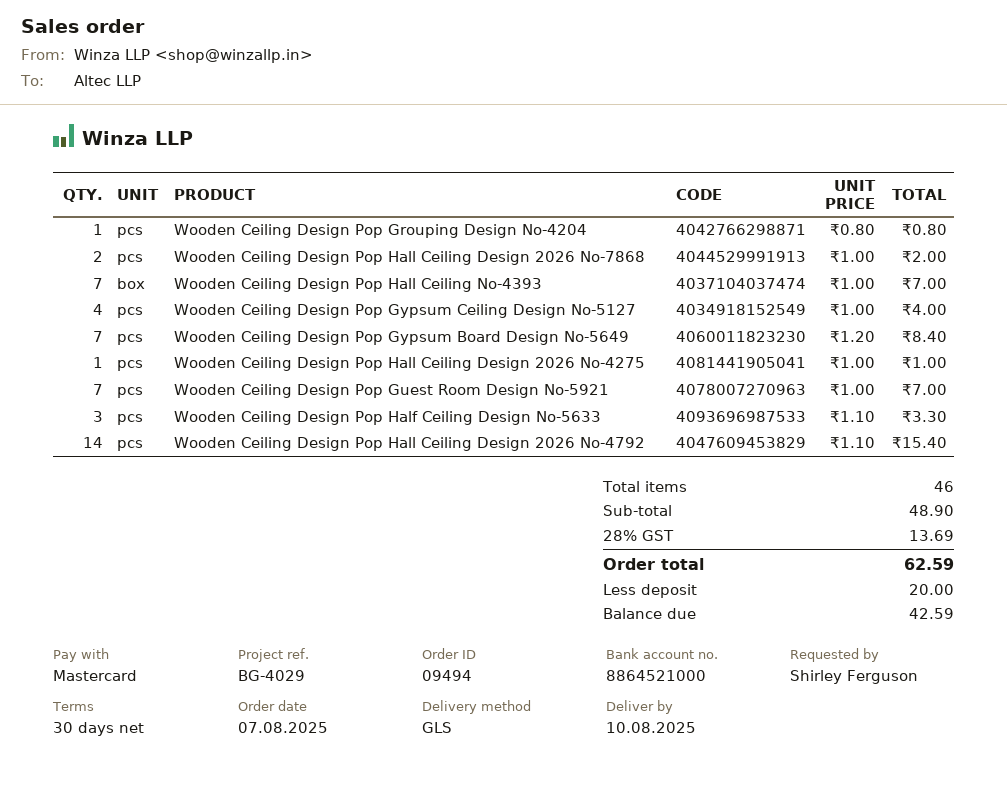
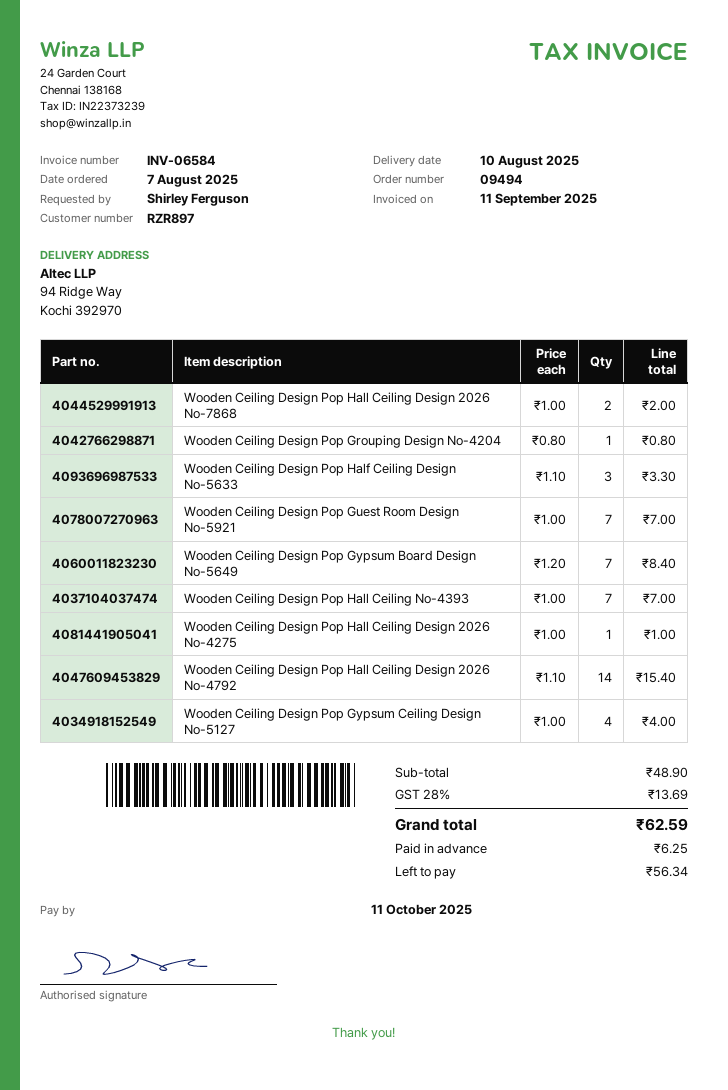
deposit: 20.00 -> 6.25
balance: 42.59 -> 56.34

